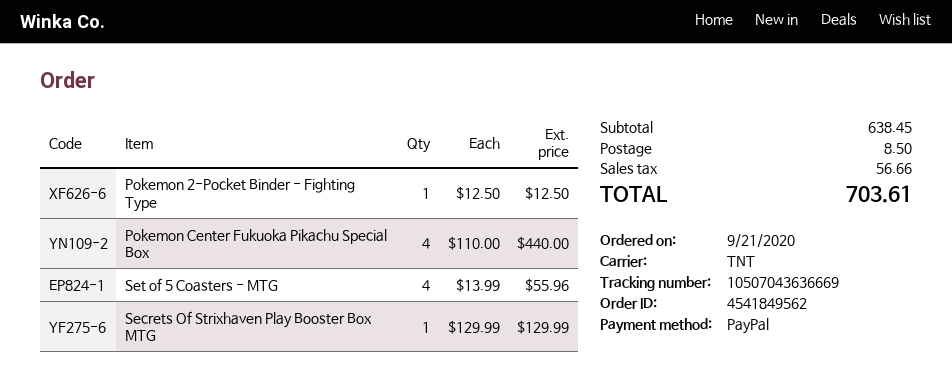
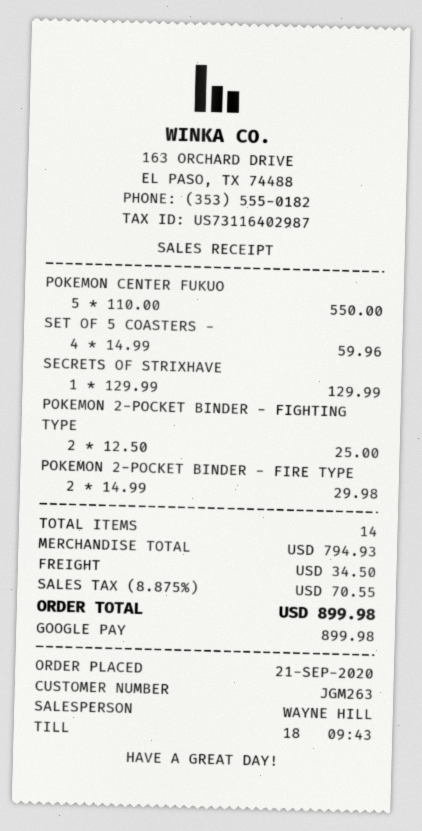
payment method: PayPal -> Google Pay
Pokemon 2-Pocket Binder - Fighting Type: 1 x 12.50 = 12.50 -> 2 x 12.50 = 25.00
Pokemon Center Fukuoka Pikachu Special Box: 4 x 110.00 = 440.00 -> 5 x 110.00 = 550.00
Set of 5 Coasters - MTG: 4 x 13.99 = 55.96 -> 4 x 14.99 = 59.96
POKEMON 2-POCKET BINDER - FIRE TYPE: none -> 2 x 14.99 = 29.98
subtotal: 638.45 -> 794.93
shipping: 8.50 -> 34.50
tax: 56.66 -> 70.55
total: 703.61 -> 899.98

